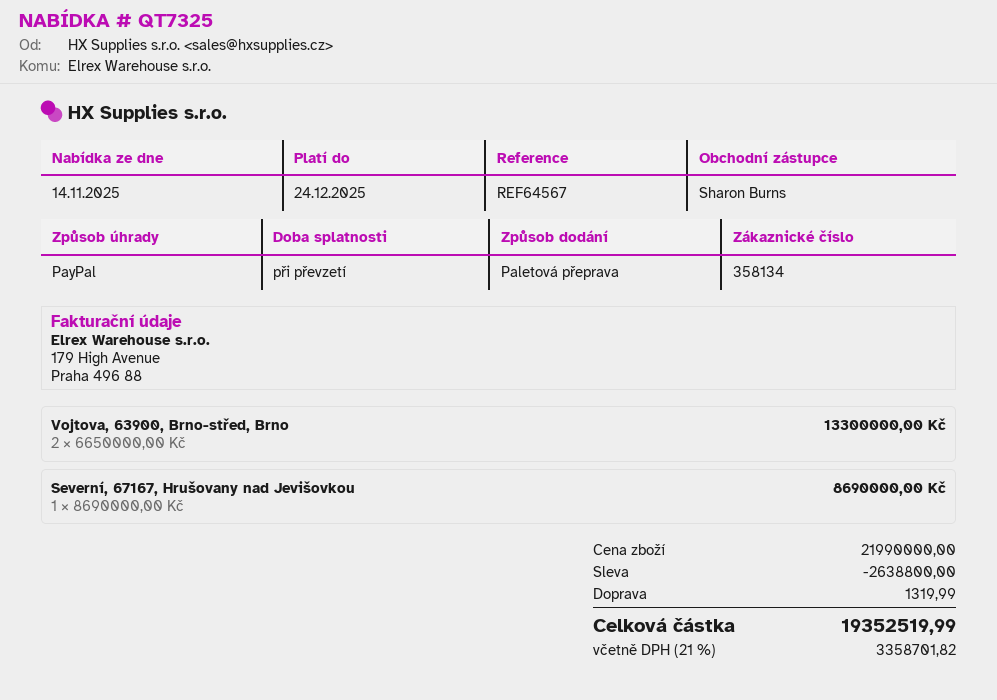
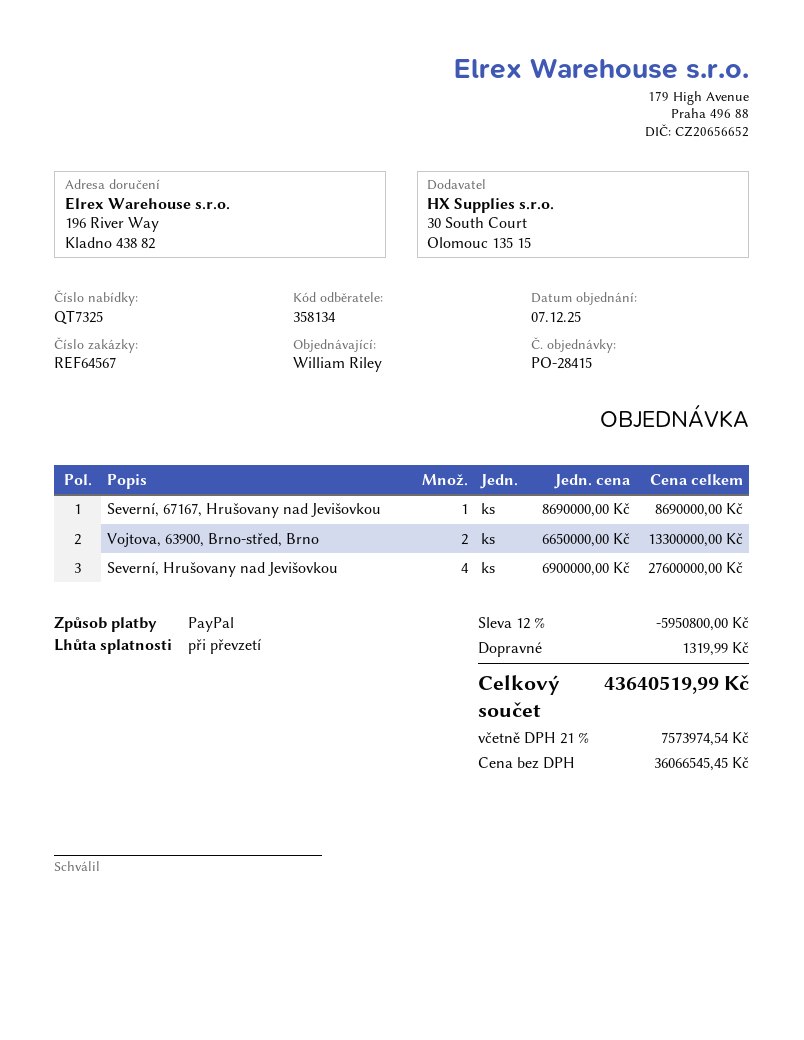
Severní, Hrušovany nad Jevišovkou: none -> 4 x 6900000.00 = 27600000.00
discount: 2638800.00 -> 5950800.00
tax: 21% = 3358701.82 -> 21% = 7573974.54
total: 19352519.99 -> 43640519.99

